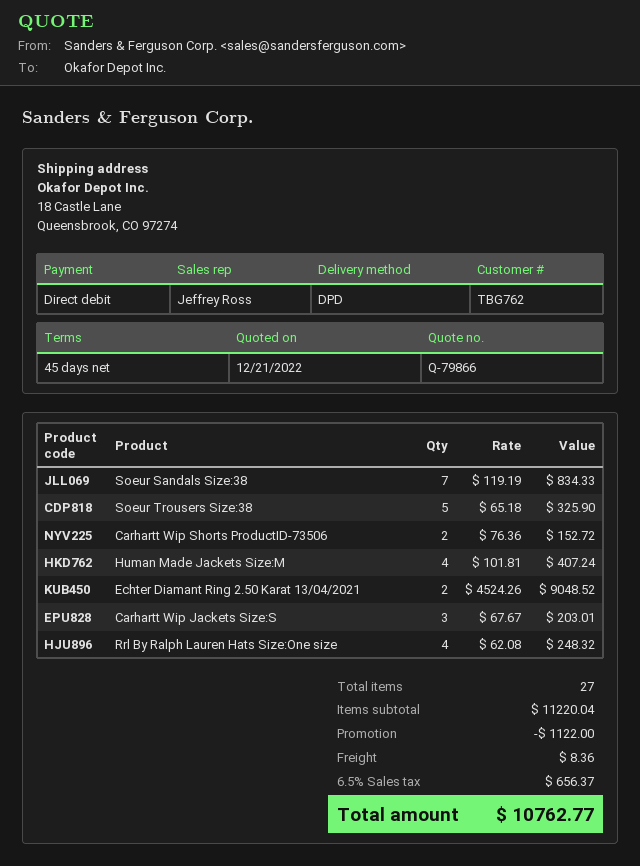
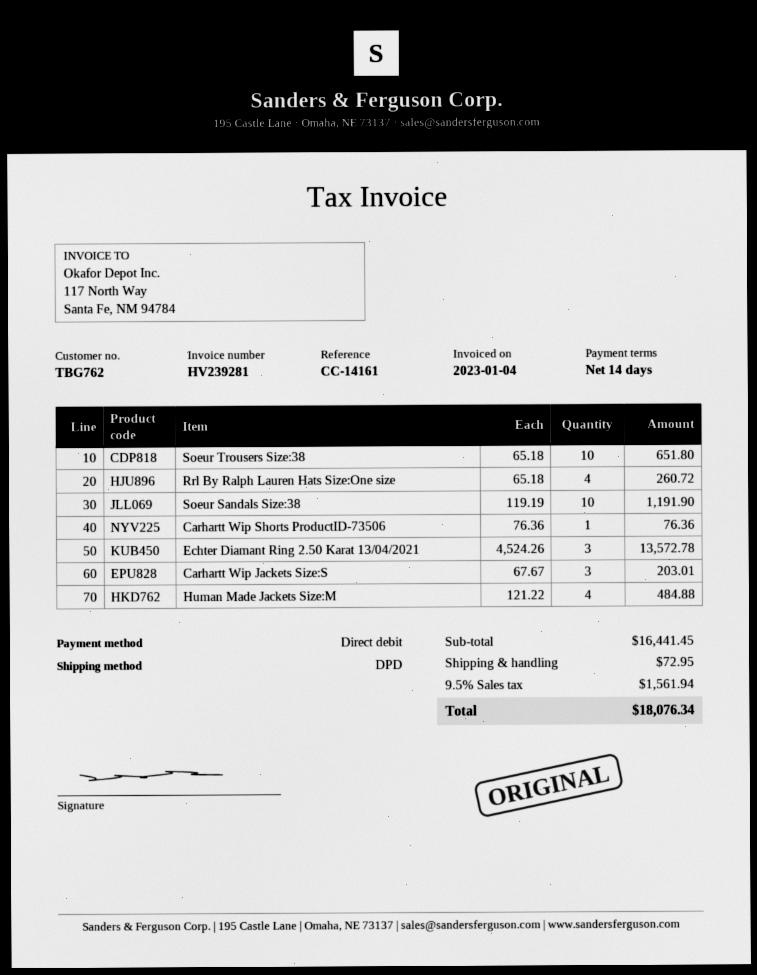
payment terms: 45 days -> 14 days
Soeur Sandals Size:38: 7 x 119.19 = 834.33 -> 10 x 119.19 = 1191.90
Soeur Trousers Size:38: 5 x 65.18 = 325.90 -> 10 x 65.18 = 651.80
Carhartt Wip Shorts ProductID-73506: 2 x 76.36 = 152.72 -> 1 x 76.36 = 76.36
Human Made Jackets Size:M: 4 x 101.81 = 407.24 -> 4 x 121.22 = 484.88
Echter Diamant Ring 2.50 Karat 13/04/2021: 2 x 4524.26 = 9048.52 -> 3 x 4524.26 = 13572.78
Rrl By Ralph Lauren Hats Size:One size: 4 x 62.08 = 248.32 -> 4 x 65.18 = 260.72
subtotal: 11220.04 -> 16441.45
discount: 1122.00 -> none
shipping: 8.36 -> 72.95
tax: 6.5% = 656.37 -> 9.5% = 1561.94
total: 10762.77 -> 18076.34

